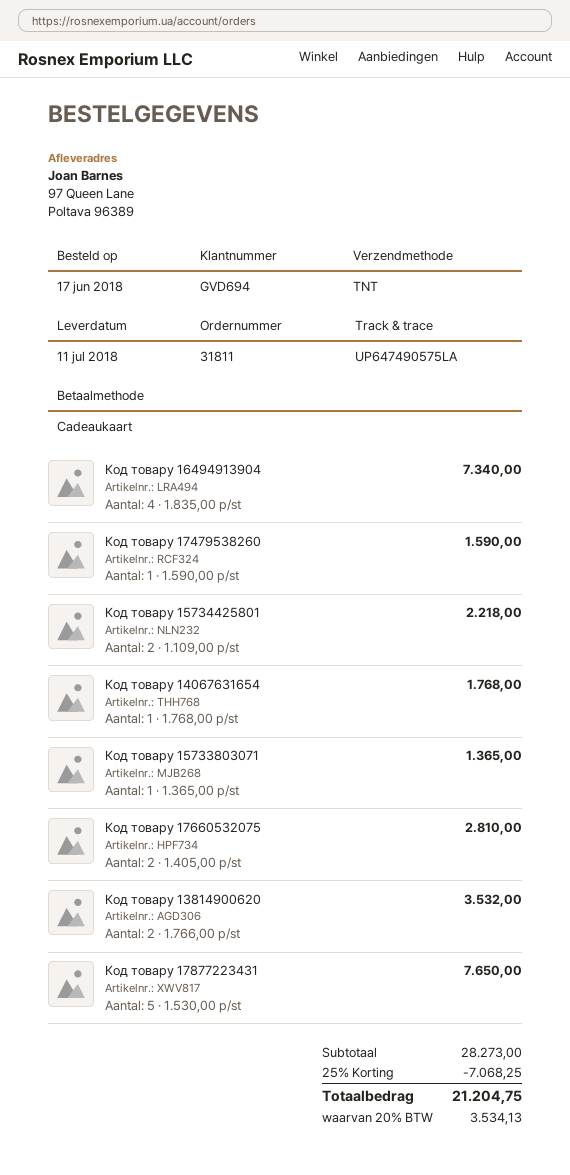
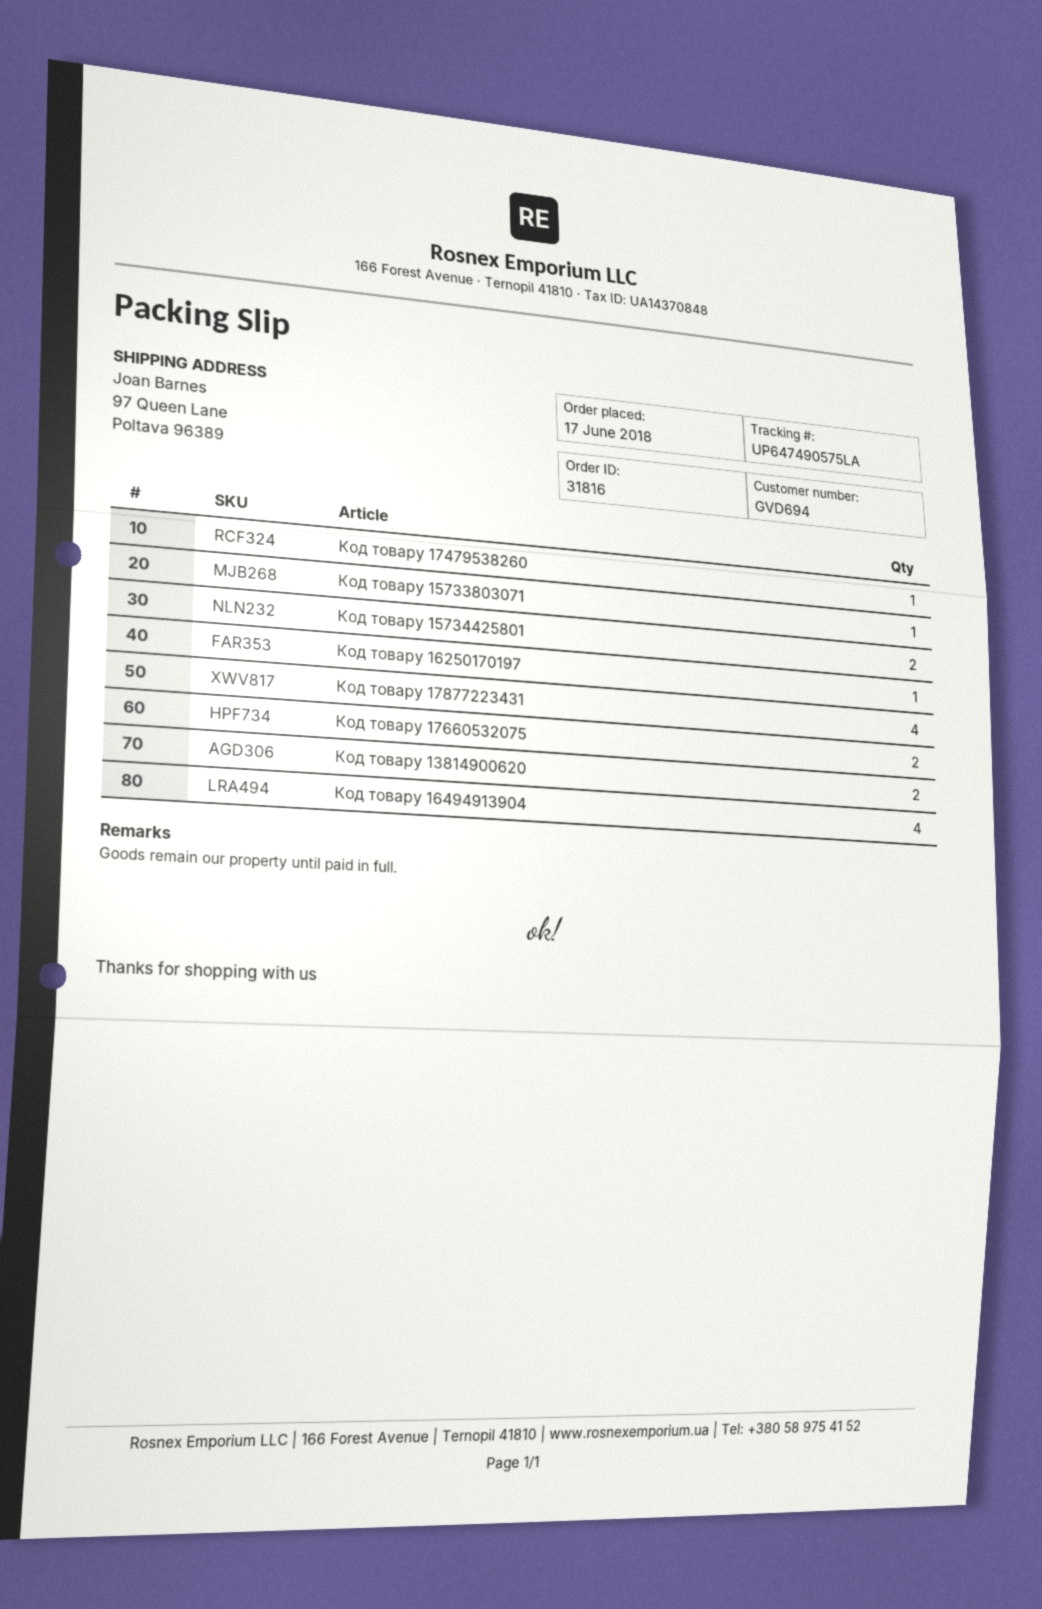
order number: 31811 -> 31816
Код товару 14067631654: 1 -> none
Код товару 17877223431: 5 -> 4
Код товару 16250170197: none -> 1

